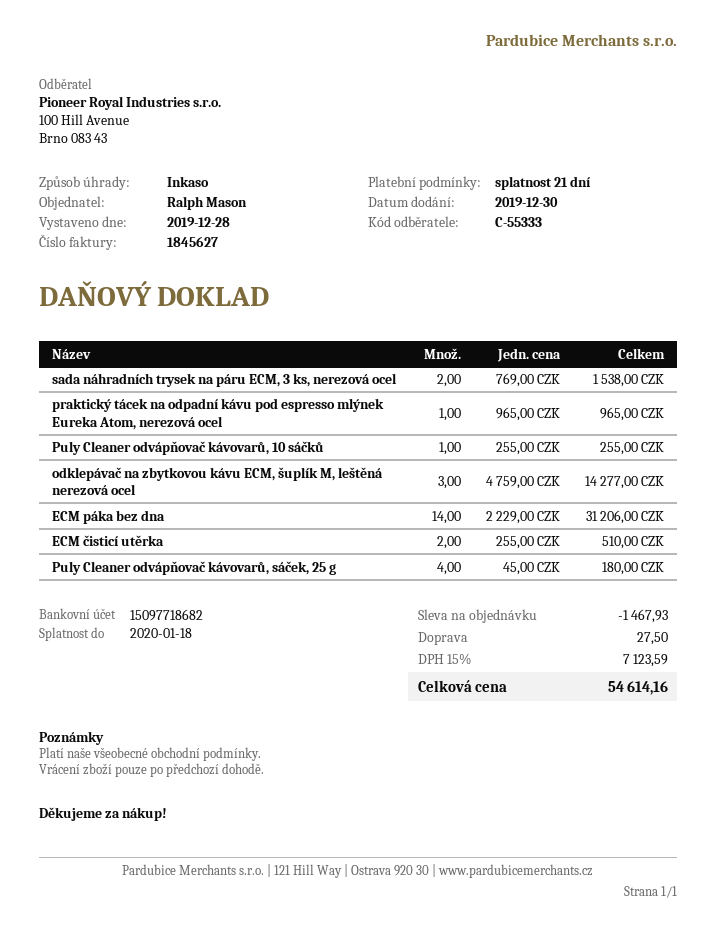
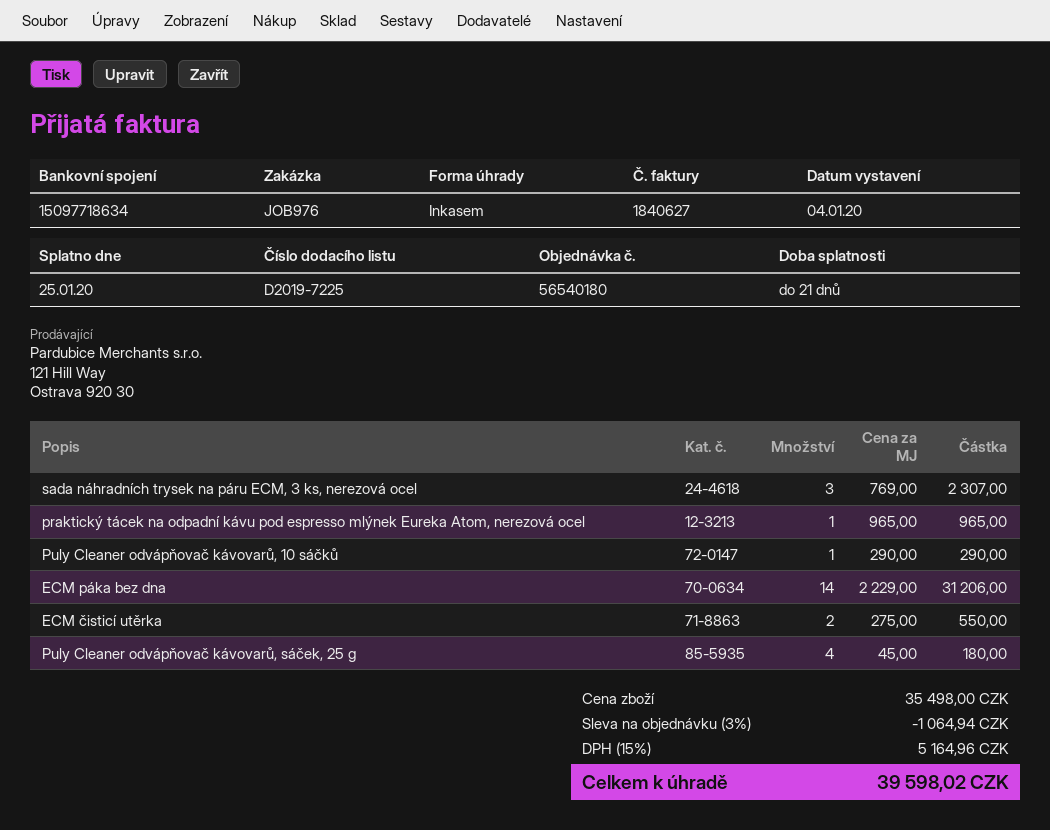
invoice number: 1845627 -> 1840627
invoice date: 2019-12-28 -> 2020-01-04
due date: 2020-01-18 -> 2020-01-25
bank account: 15097718682 -> 15097718634
sada náhradních trysek na páru ECM, 3 ks, nerezová ocel: 2 x 769.00 = 1538.00 -> 3 x 769.00 = 2307.00
Puly Cleaner odvápňovač kávovarů, 10 sáčků: 1 x 255.00 = 255.00 -> 1 x 290.00 = 290.00
odklepávač na zbytkovou kávu ECM, šuplík M, leštěná nerezová ocel: 3 x 4759.00 = 14277.00 -> none
ECM čisticí utěrka: 2 x 255.00 = 510.00 -> 2 x 275.00 = 550.00
discount: 1467.93 -> 1064.94
shipping: 27.50 -> none
tax: 15% = 7123.59 -> 15% = 5164.96
total: 54614.16 -> 39598.02

